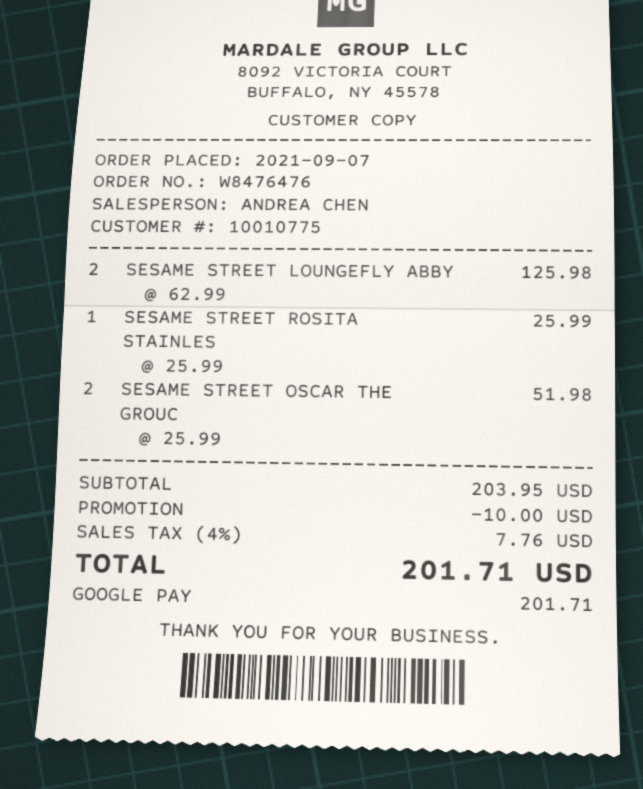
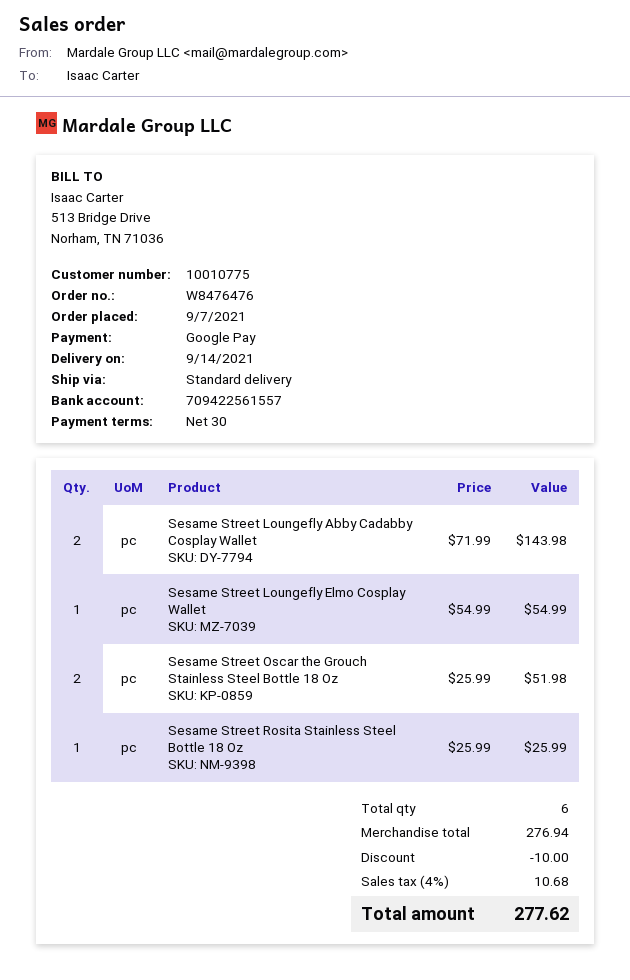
SESAME STREET LOUNGEFLY ABBY: 2 x 62.99 = 125.98 -> 2 x 71.99 = 143.98
Sesame Street Loungefly Elmo Cosplay Wallet: none -> 1 x 54.99 = 54.99
subtotal: 203.95 -> 276.94
tax: 4% = 7.76 -> 4% = 10.68
total: 201.71 -> 277.62

